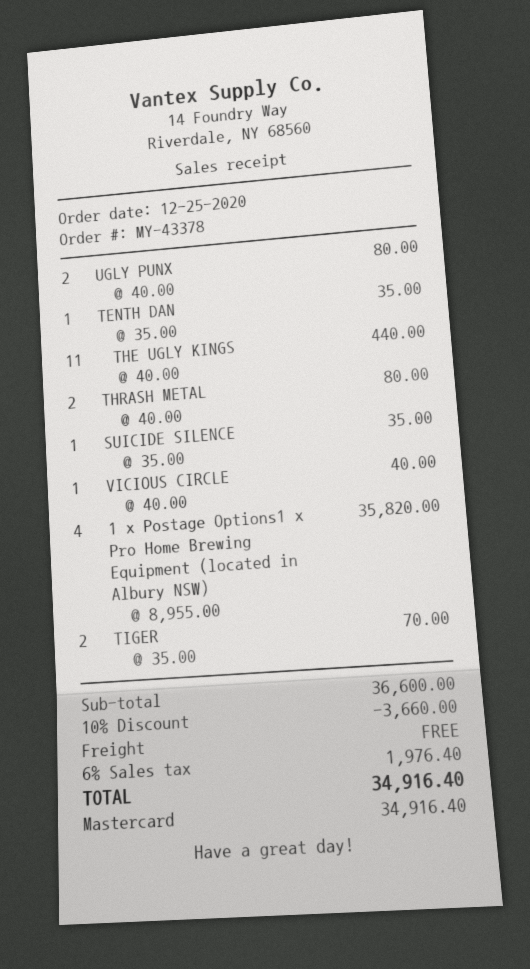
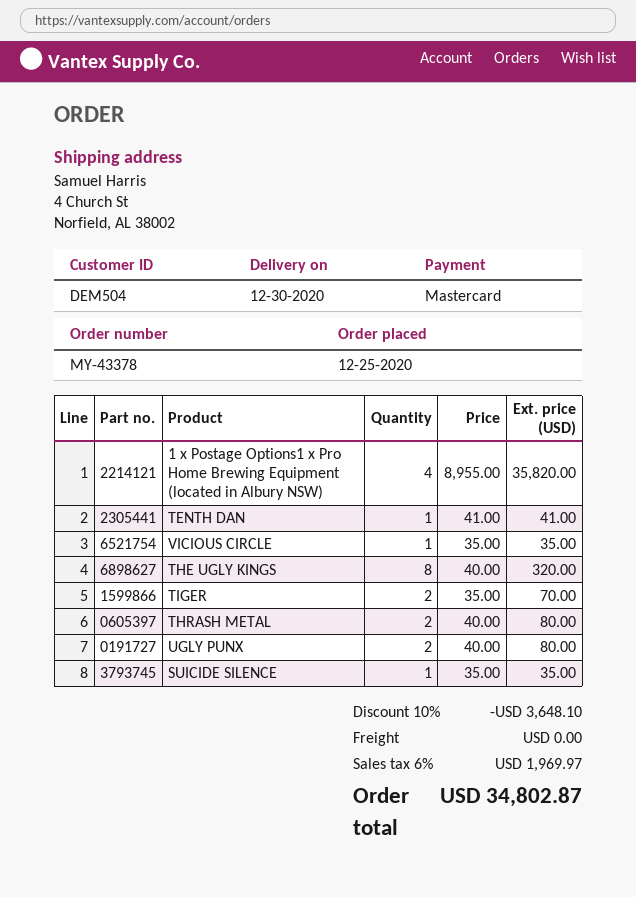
TENTH DAN: 1 x 35.00 = 35.00 -> 1 x 41.00 = 41.00
THE UGLY KINGS: 11 x 40.00 = 440.00 -> 8 x 40.00 = 320.00
VICIOUS CIRCLE: 1 x 40.00 = 40.00 -> 1 x 35.00 = 35.00
discount: 10% = 3660.00 -> 10% = 3648.10
tax: 6% = 1976.40 -> 6% = 1969.97
total: 34916.40 -> 34802.87

